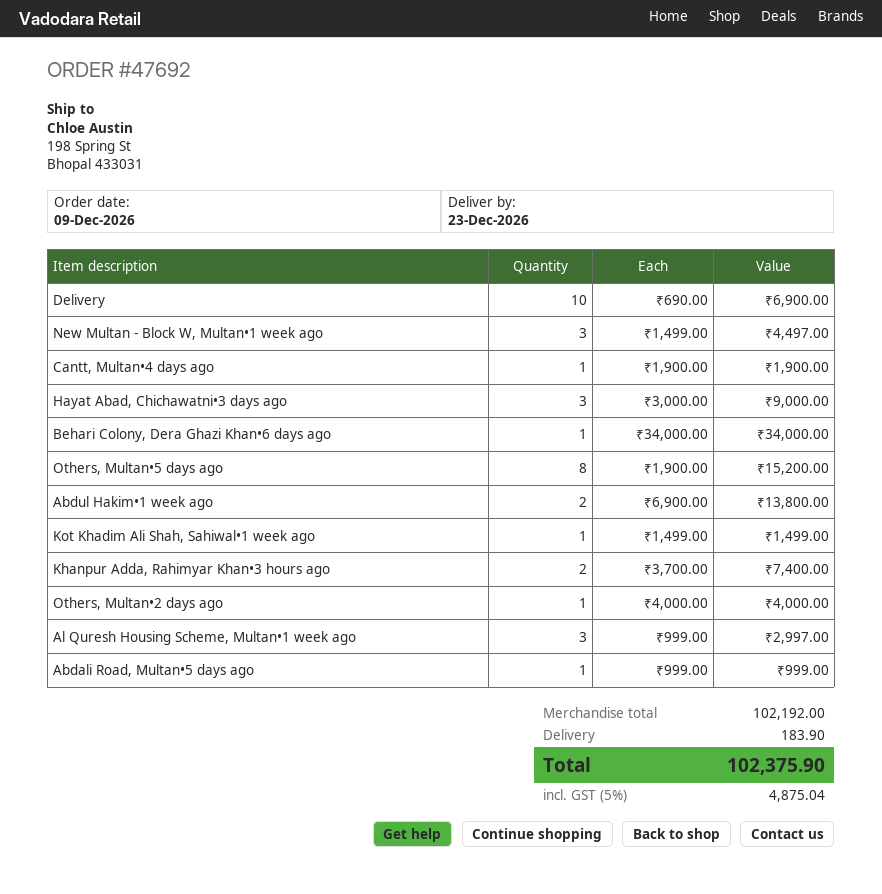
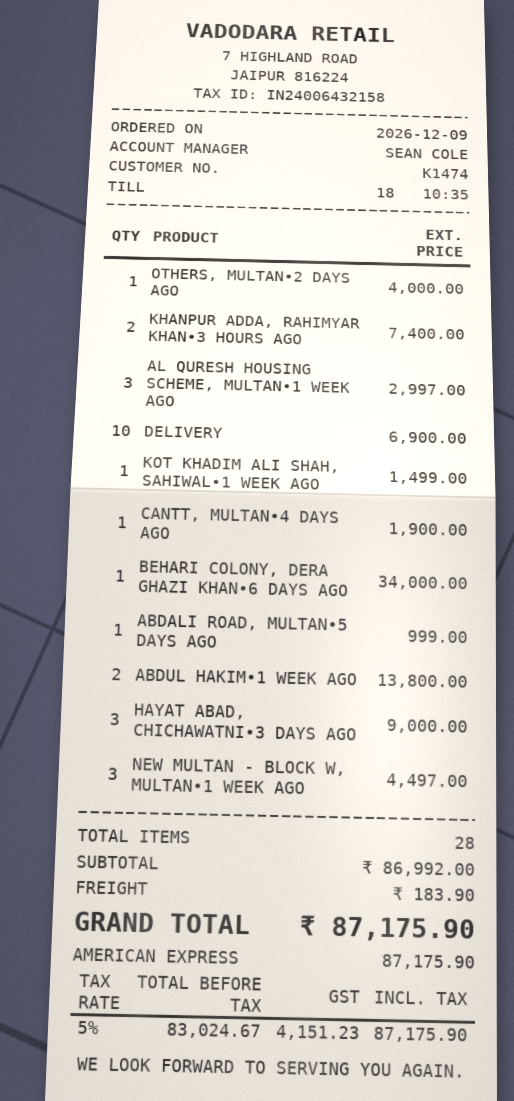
Others, Multan•5 days ago: 8 for 15200.00 -> none
subtotal: 102192.00 -> 86992.00
tax: 5% = 4875.04 -> 5% = 4151.23
total: 102375.90 -> 87175.90

